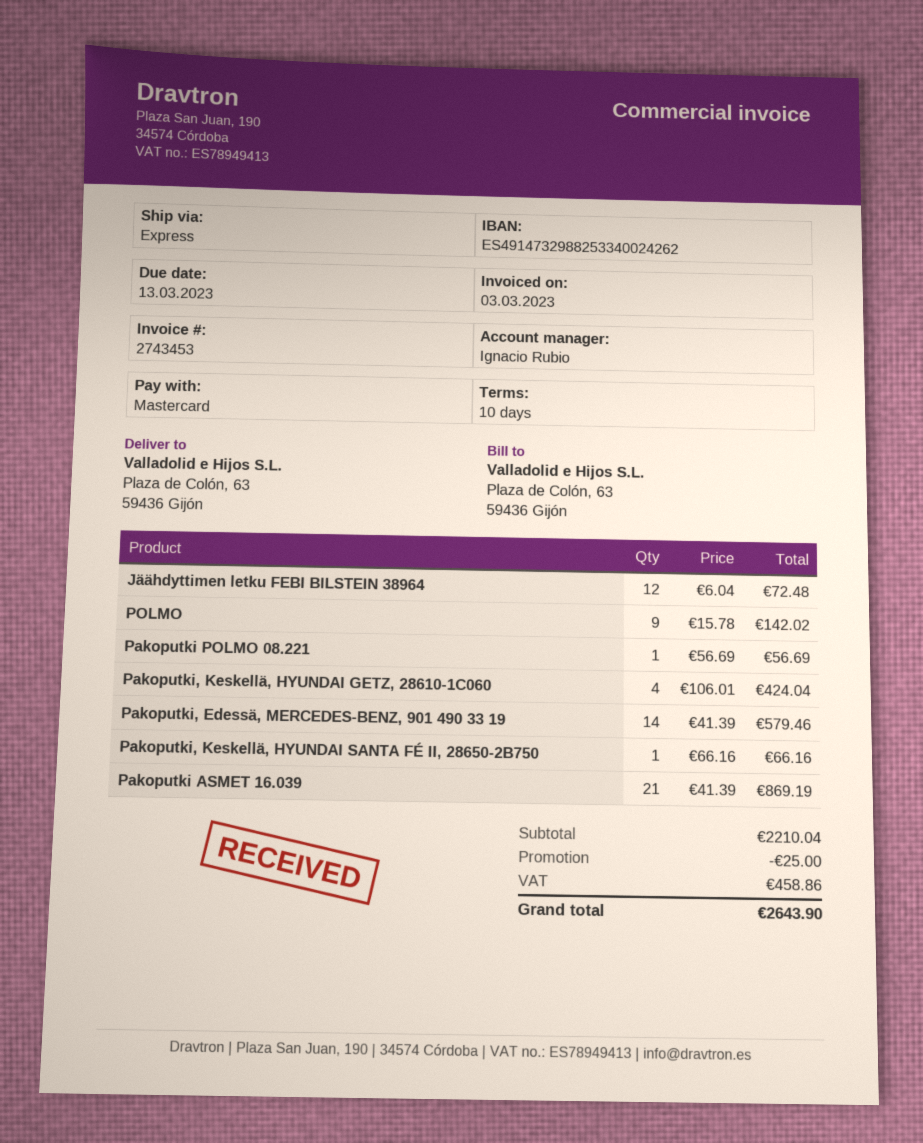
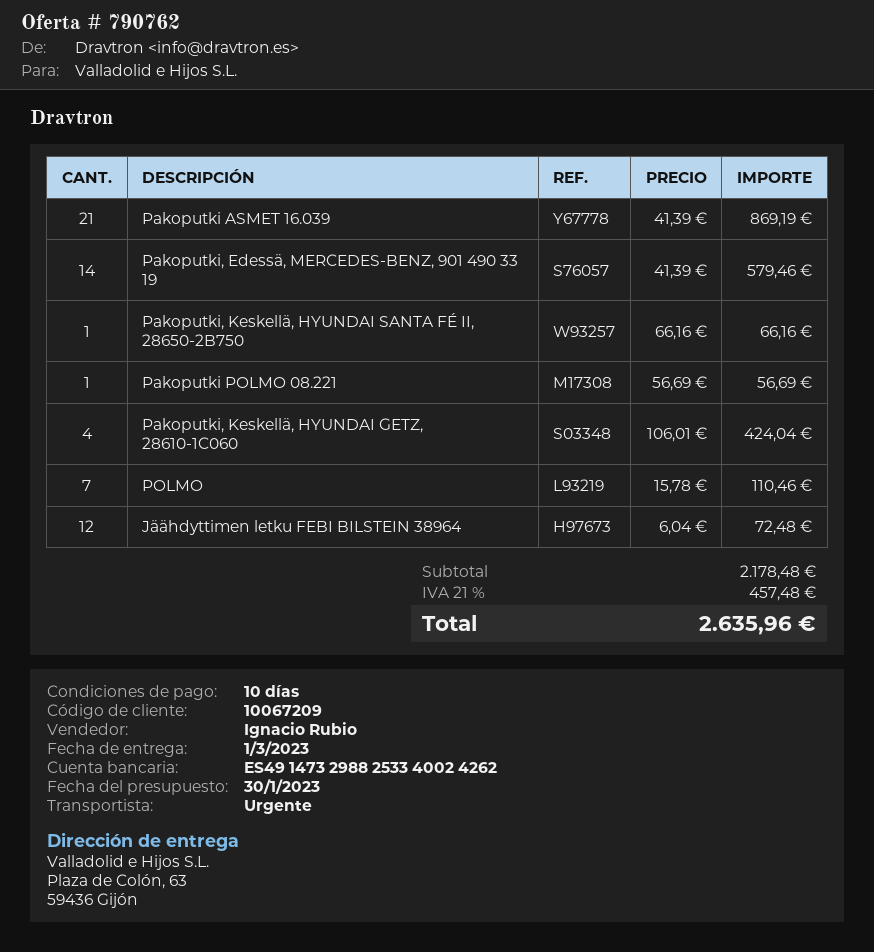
POLMO: 9 x 15.78 = 142.02 -> 7 x 15.78 = 110.46
subtotal: 2210.04 -> 2178.48
discount: 25.00 -> none
tax: 458.86 -> 457.48
total: 2643.90 -> 2635.96

